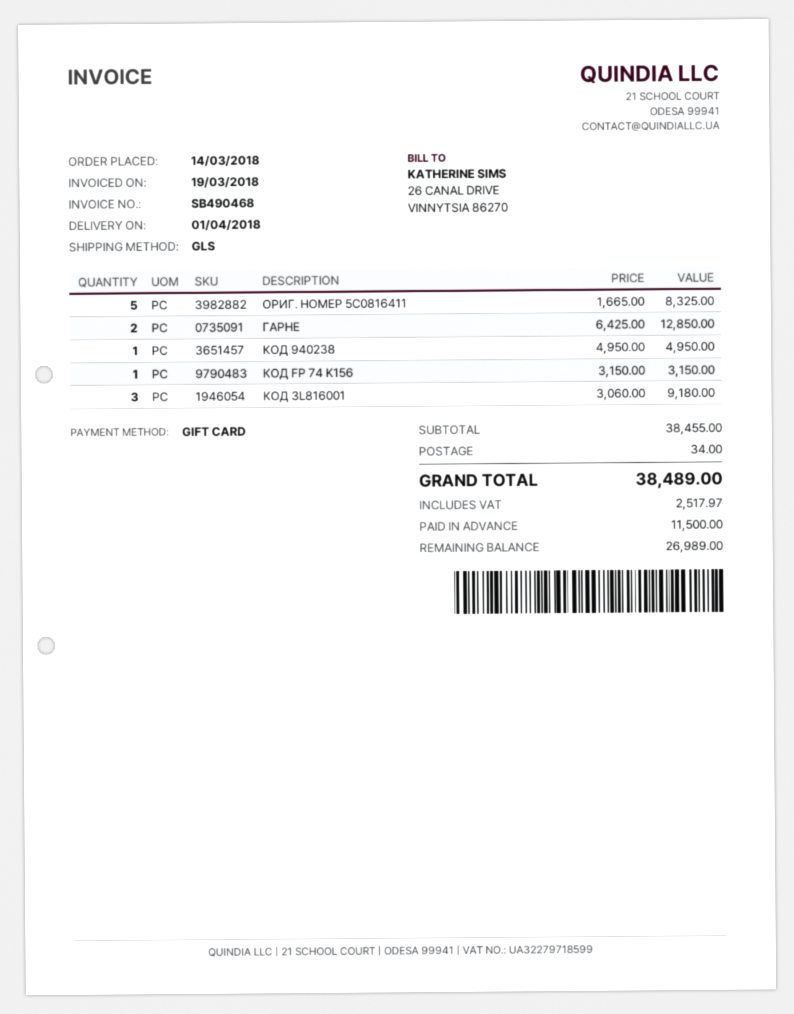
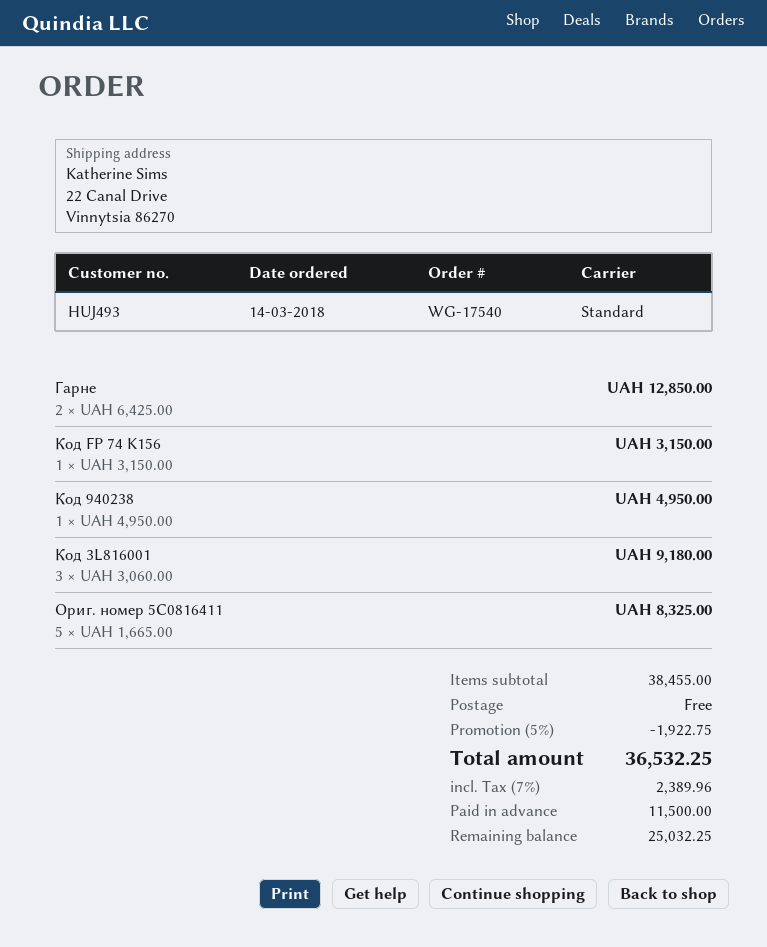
shipping method: GLS -> standard
discount: none -> 5% = 1922.75
shipping: 34.00 -> 0.00
tax: 2517.97 -> 2389.96
total: 38489.00 -> 36532.25
balance: 26989.00 -> 25032.25

